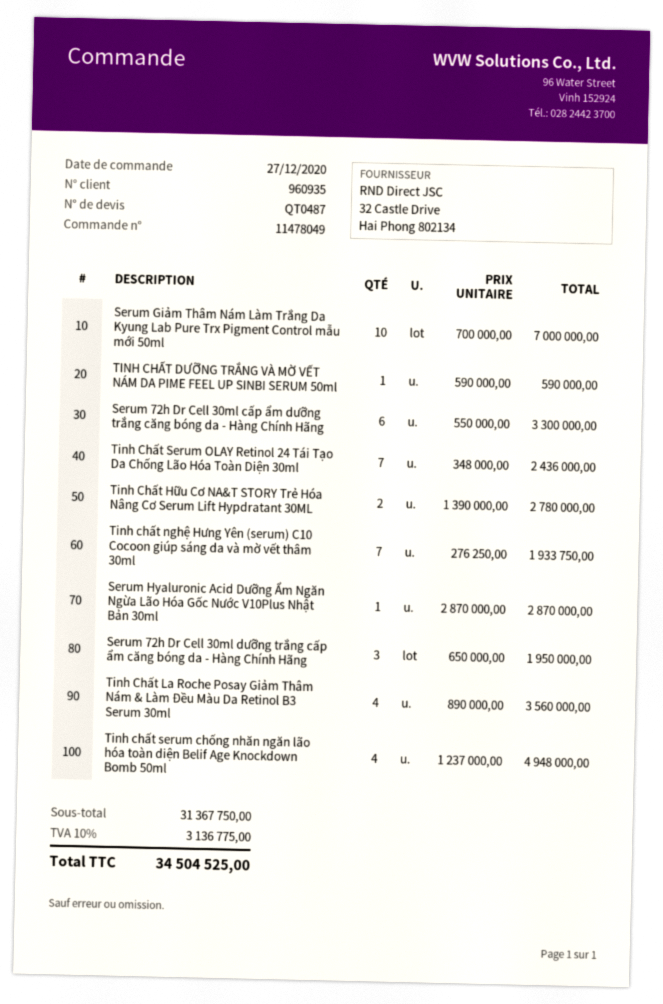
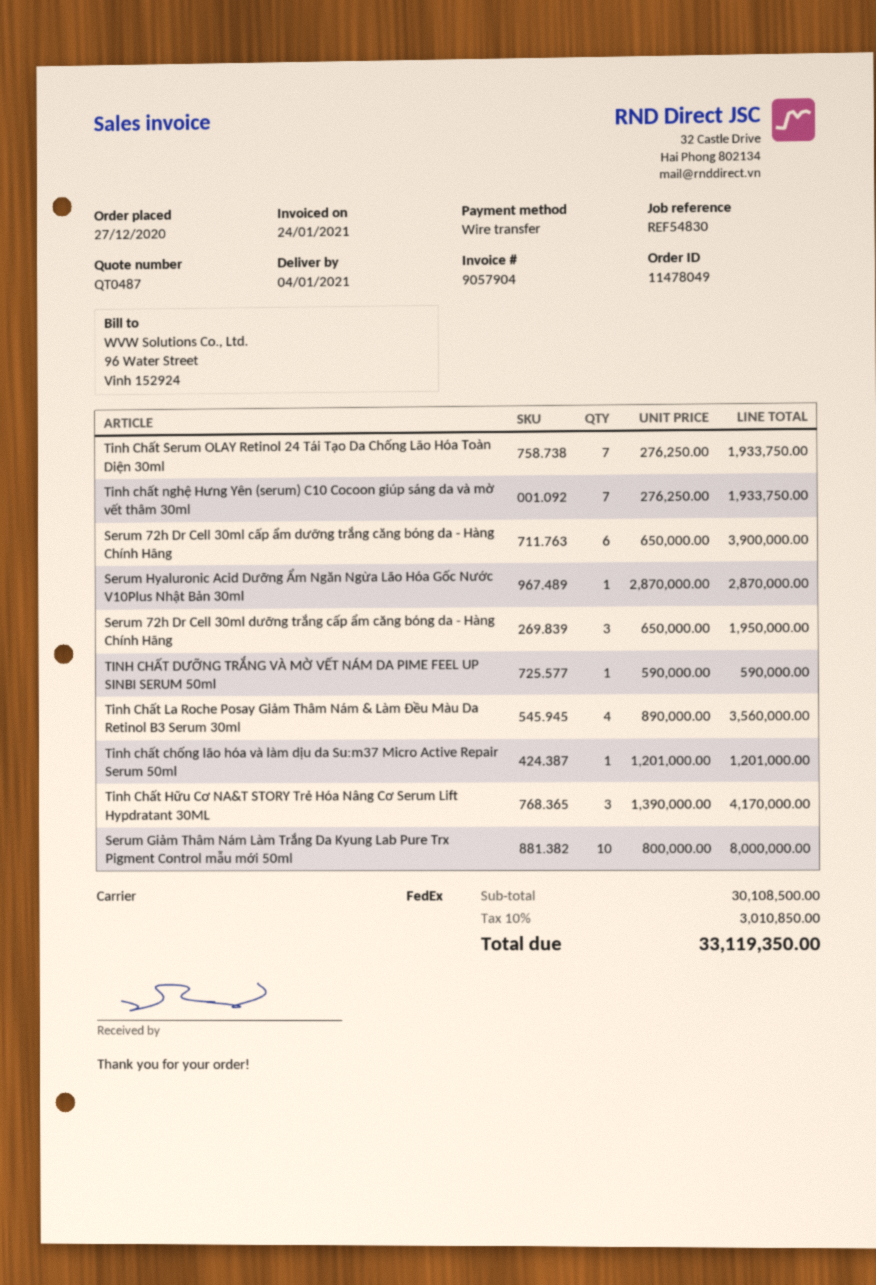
Serum Giảm Thâm Nám Làm Trắng Da Kyung Lab Pure Trx Pigment Control mẫu mới 50ml: 10 x 700000.00 = 7000000.00 -> 10 x 800000.00 = 8000000.00
Serum 72h Dr Cell 30ml cấp ẩm dưỡng trắng căng bóng da - Hàng Chính Hãng: 6 x 550000.00 = 3300000.00 -> 6 x 650000.00 = 3900000.00
Tinh Chất Serum OLAY Retinol 24 Tái Tạo Da Chống Lão Hóa Toàn Diện 30ml: 7 x 348000.00 = 2436000.00 -> 7 x 276250.00 = 1933750.00
Tinh Chất Hữu Cơ NA&T STORY Trẻ Hóa Nâng Cơ Serum Lift Hypdratant 30ML: 2 x 1390000.00 = 2780000.00 -> 3 x 1390000.00 = 4170000.00
Tinh chất serum chống nhăn ngăn lão hóa toàn diện Belif Age Knockdown Bomb 50ml: 4 x 1237000.00 = 4948000.00 -> none
Tinh chất chống lão hóa và làm dịu da Su:m37 Micro Active Repair Serum 50ml: none -> 1 x 1201000.00 = 1201000.00
subtotal: 31367750.00 -> 30108500.00
tax: 10% = 3136775.00 -> 10% = 3010850.00
total: 34504525.00 -> 33119350.00

